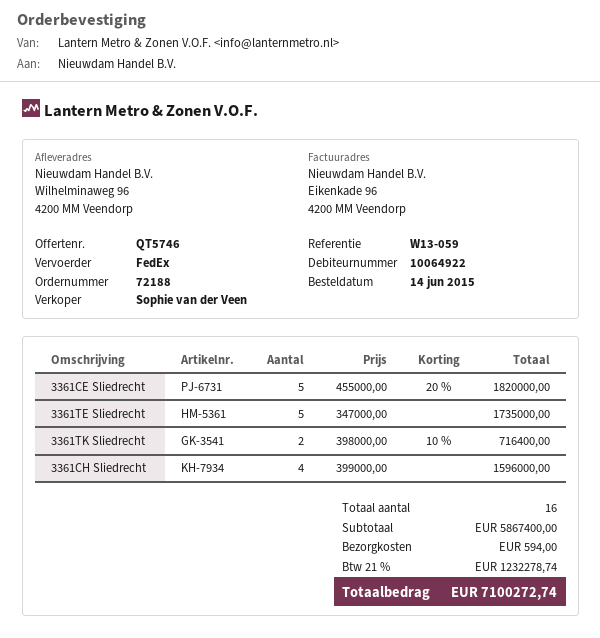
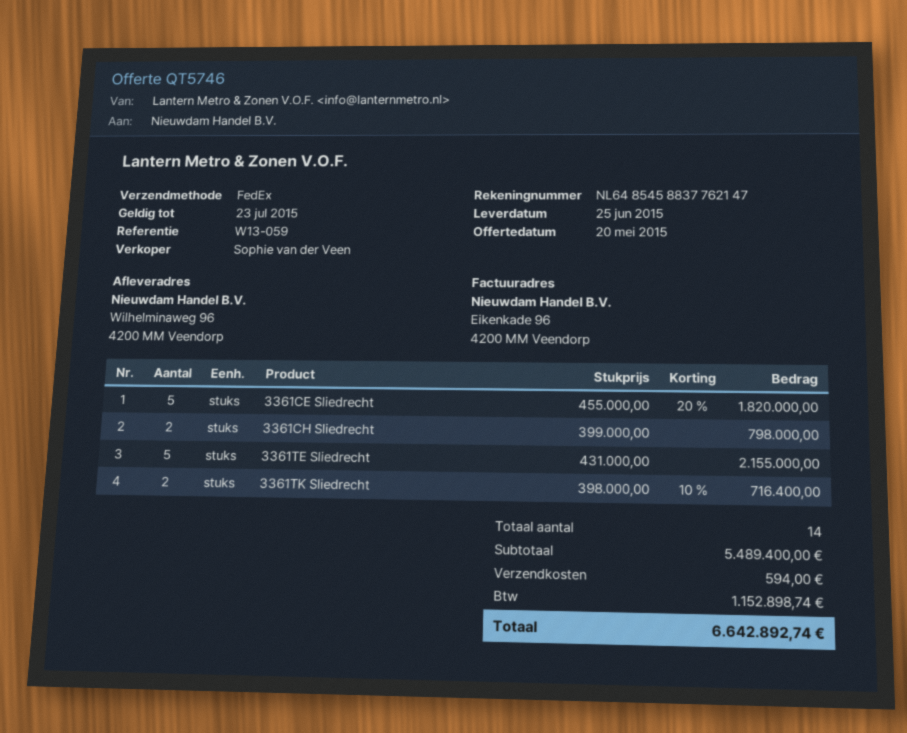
3361TE Sliedrecht: 5 x 347000.00 = 1735000.00 -> 5 x 431000.00 = 2155000.00
3361CH Sliedrecht: 4 x 399000.00 = 1596000.00 -> 2 x 399000.00 = 798000.00
total quantity: 16 -> 14
subtotal: 5867400.00 -> 5489400.00
tax: 1232278.74 -> 1152898.74
total: 7100272.74 -> 6642892.74

